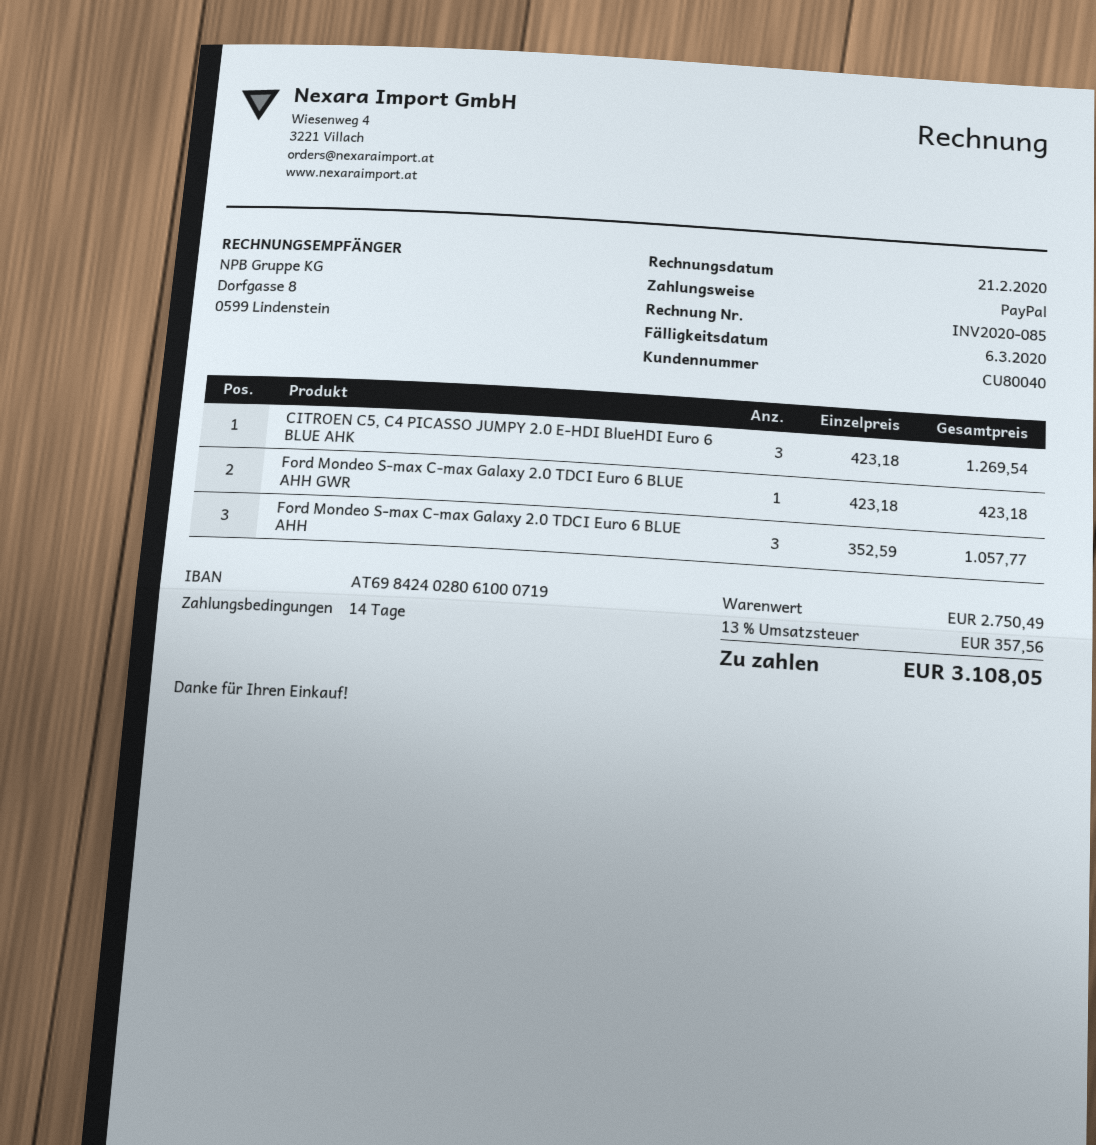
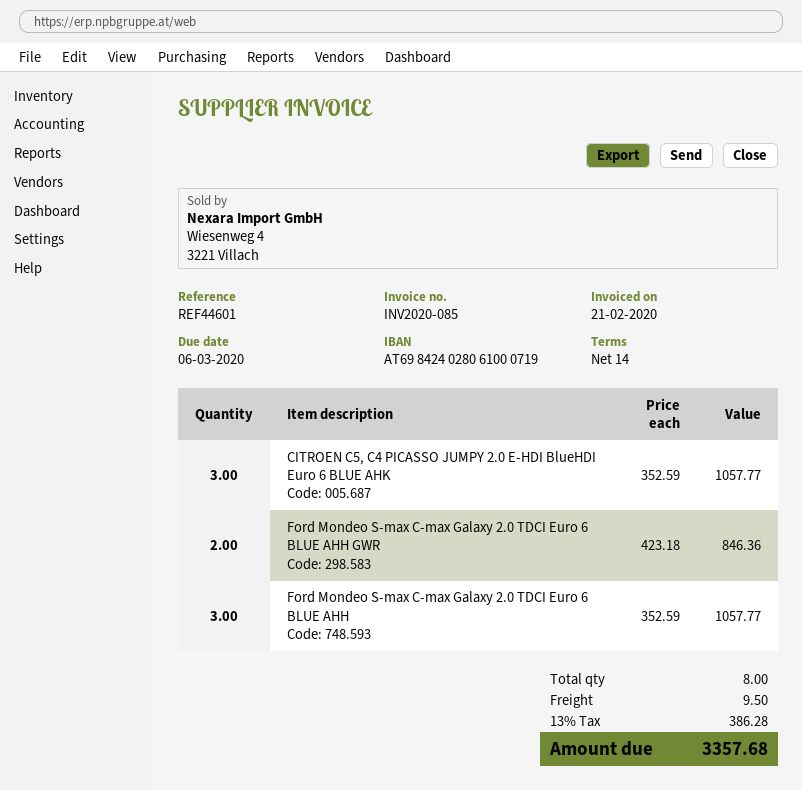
CITROEN C5, C4 PICASSO JUMPY 2.0 E-HDI BlueHDI Euro 6 BLUE AHK: 3 x 423.18 = 1269.54 -> 3 x 352.59 = 1057.77
Ford Mondeo S-max C-max Galaxy 2.0 TDCI Euro 6 BLUE AHH GWR: 1 x 423.18 = 423.18 -> 2 x 423.18 = 846.36
shipping: none -> 9.50
tax: 13% = 357.56 -> 13% = 386.28
total: 3108.05 -> 3357.68

